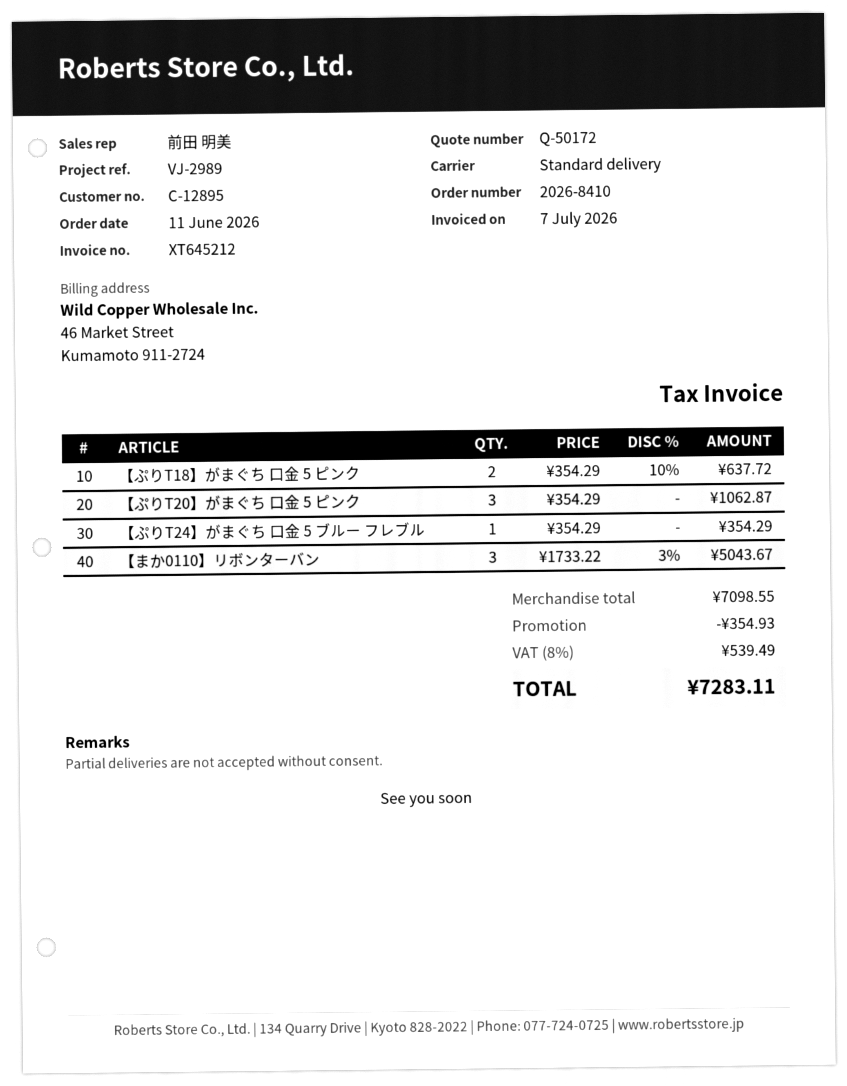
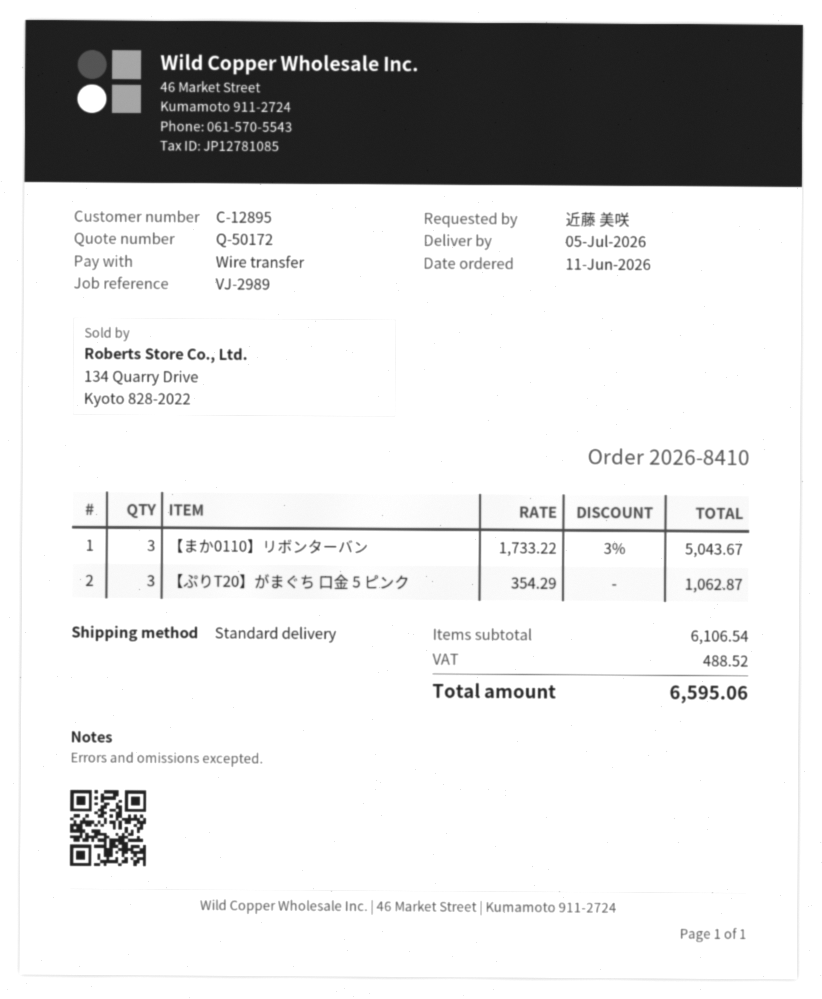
【ぷりT18】がまぐち 口金 5 ピンク: 2 x 354.29 - 10% = 637.72 -> none
【ぷりT24】がまぐち 口金 5 ブルー フレブル: 1 x 354.29 = 354.29 -> none
subtotal: 7098.55 -> 6106.54
discount: 354.93 -> none
tax: 539.49 -> 488.52
total: 7283.11 -> 6595.06

